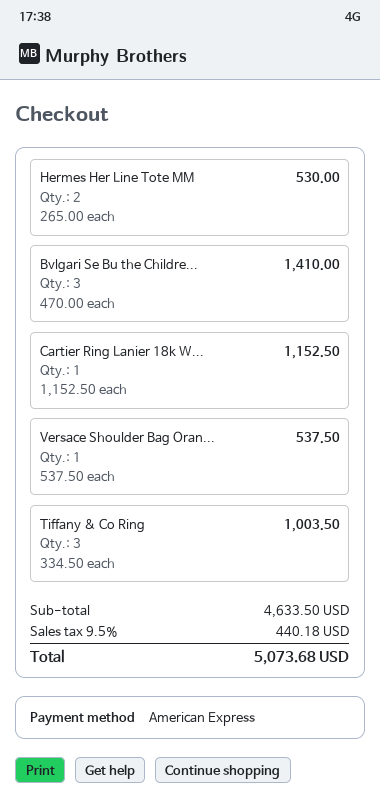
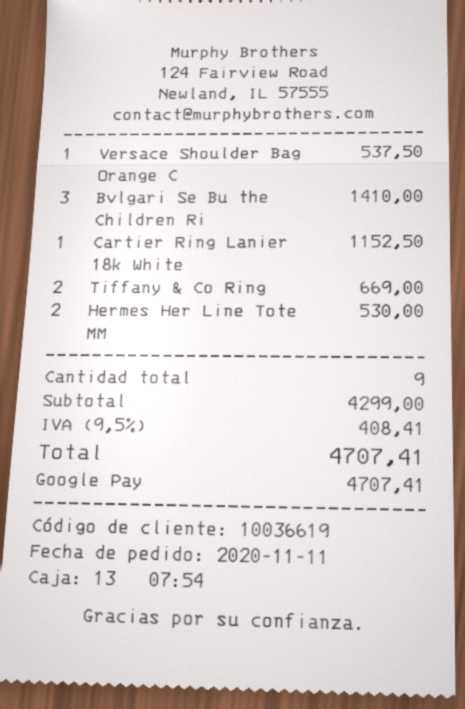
payment method: American Express -> Google Pay
Tiffany & Co Ring: 3 for 1003.50 -> 2 for 669.00
subtotal: 4633.50 -> 4299.00
tax: 9.5% = 440.18 -> 9.5% = 408.41
total: 5073.68 -> 4707.41

